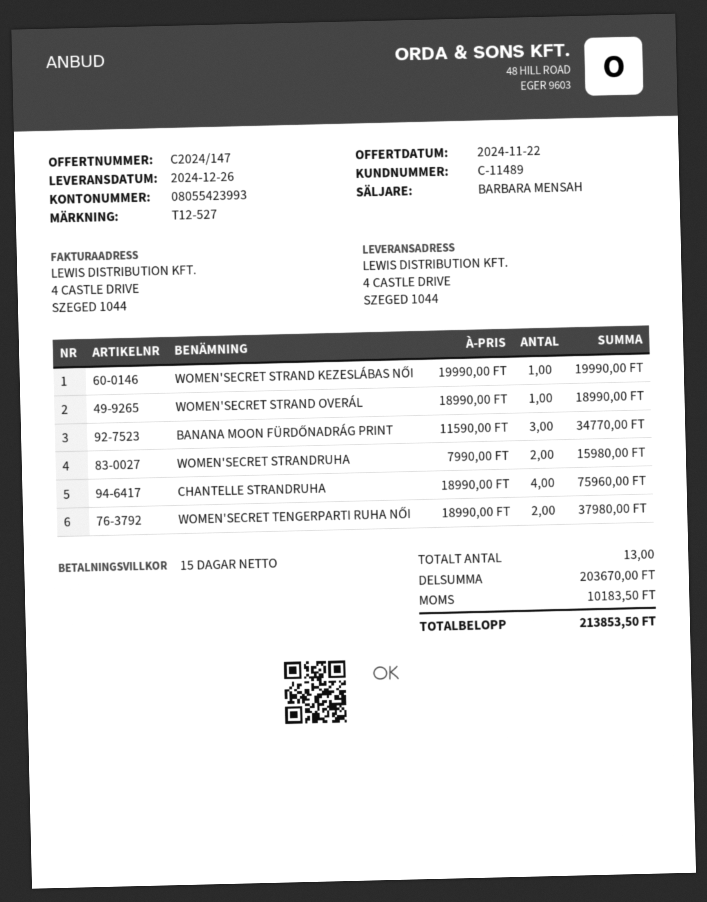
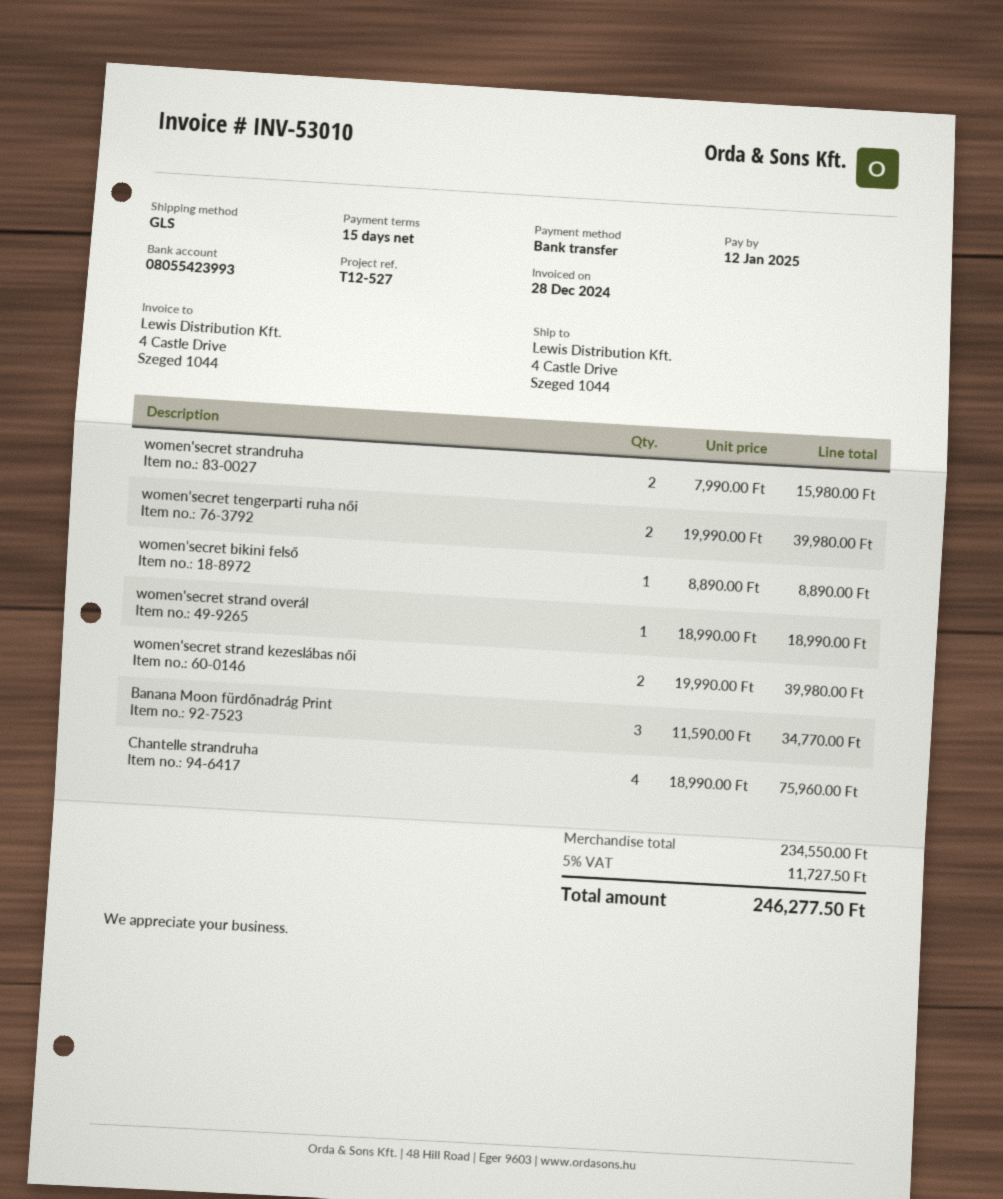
WOMEN'SECRET STRAND KEZESLÁBAS NŐI: 1 x 19990.00 = 19990.00 -> 2 x 19990.00 = 39980.00
WOMEN'SECRET TENGERPARTI RUHA NŐI: 2 x 18990.00 = 37980.00 -> 2 x 19990.00 = 39980.00
women'secret bikini felső: none -> 1 x 8890.00 = 8890.00
subtotal: 203670.00 -> 234550.00
tax: 10183.50 -> 11727.50
total: 213853.50 -> 246277.50

